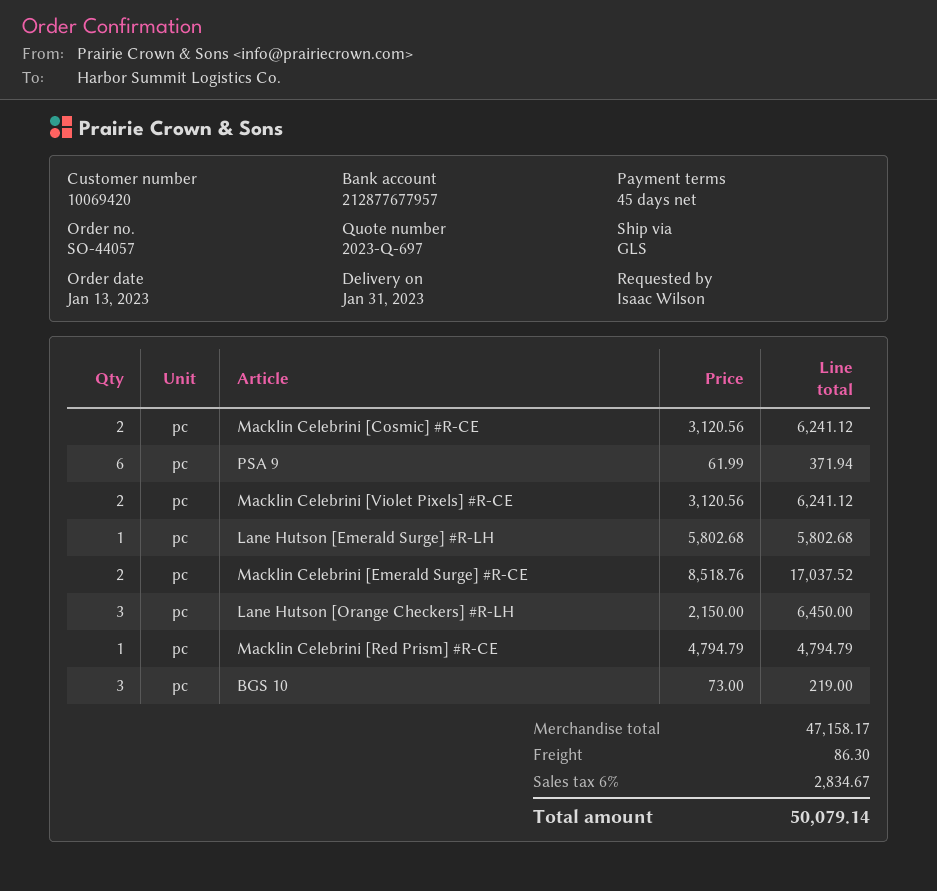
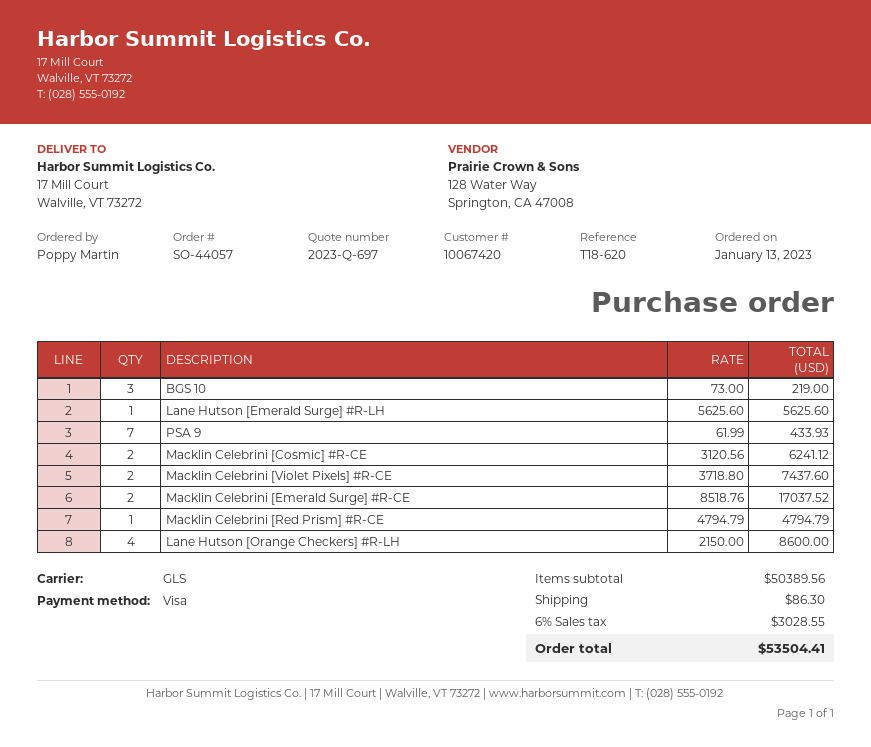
customer number: 10069420 -> 10067420
ordered by: Isaac Wilson -> Poppy Martin
PSA 9: 6 x 61.99 = 371.94 -> 7 x 61.99 = 433.93
Macklin Celebrini [Violet Pixels] #R-CE: 2 x 3120.56 = 6241.12 -> 2 x 3718.80 = 7437.60
Lane Hutson [Emerald Surge] #R-LH: 1 x 5802.68 = 5802.68 -> 1 x 5625.60 = 5625.60
Lane Hutson [Orange Checkers] #R-LH: 3 x 2150.00 = 6450.00 -> 4 x 2150.00 = 8600.00
subtotal: 47158.17 -> 50389.56
tax: 6% = 2834.67 -> 6% = 3028.55
total: 50079.14 -> 53504.41

